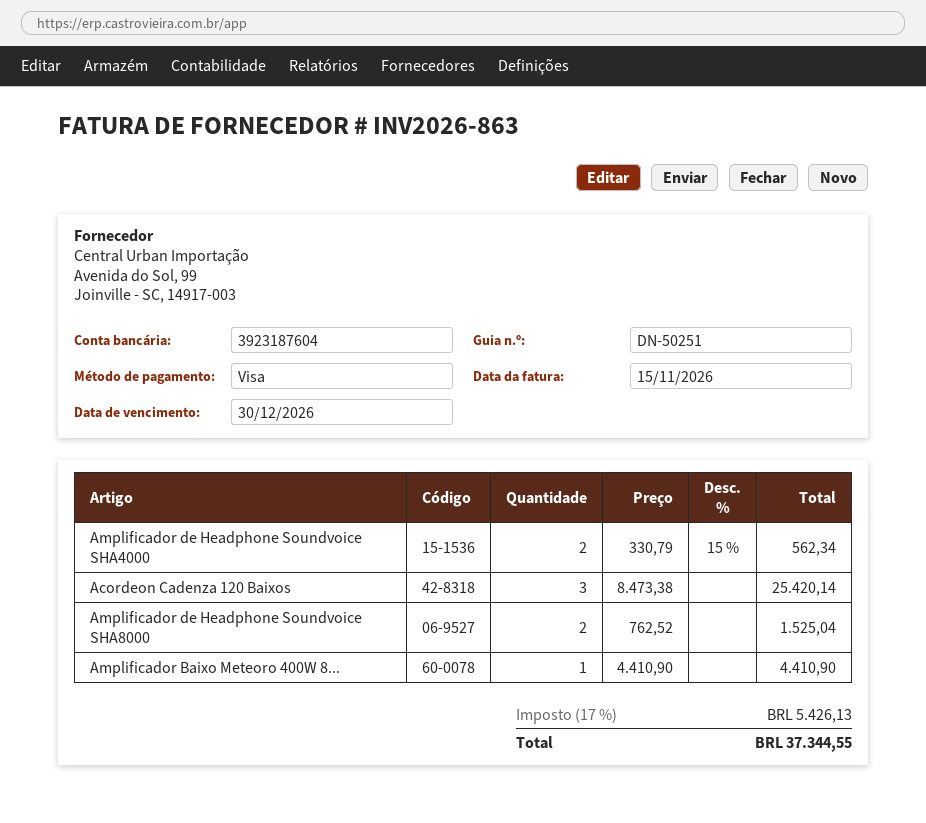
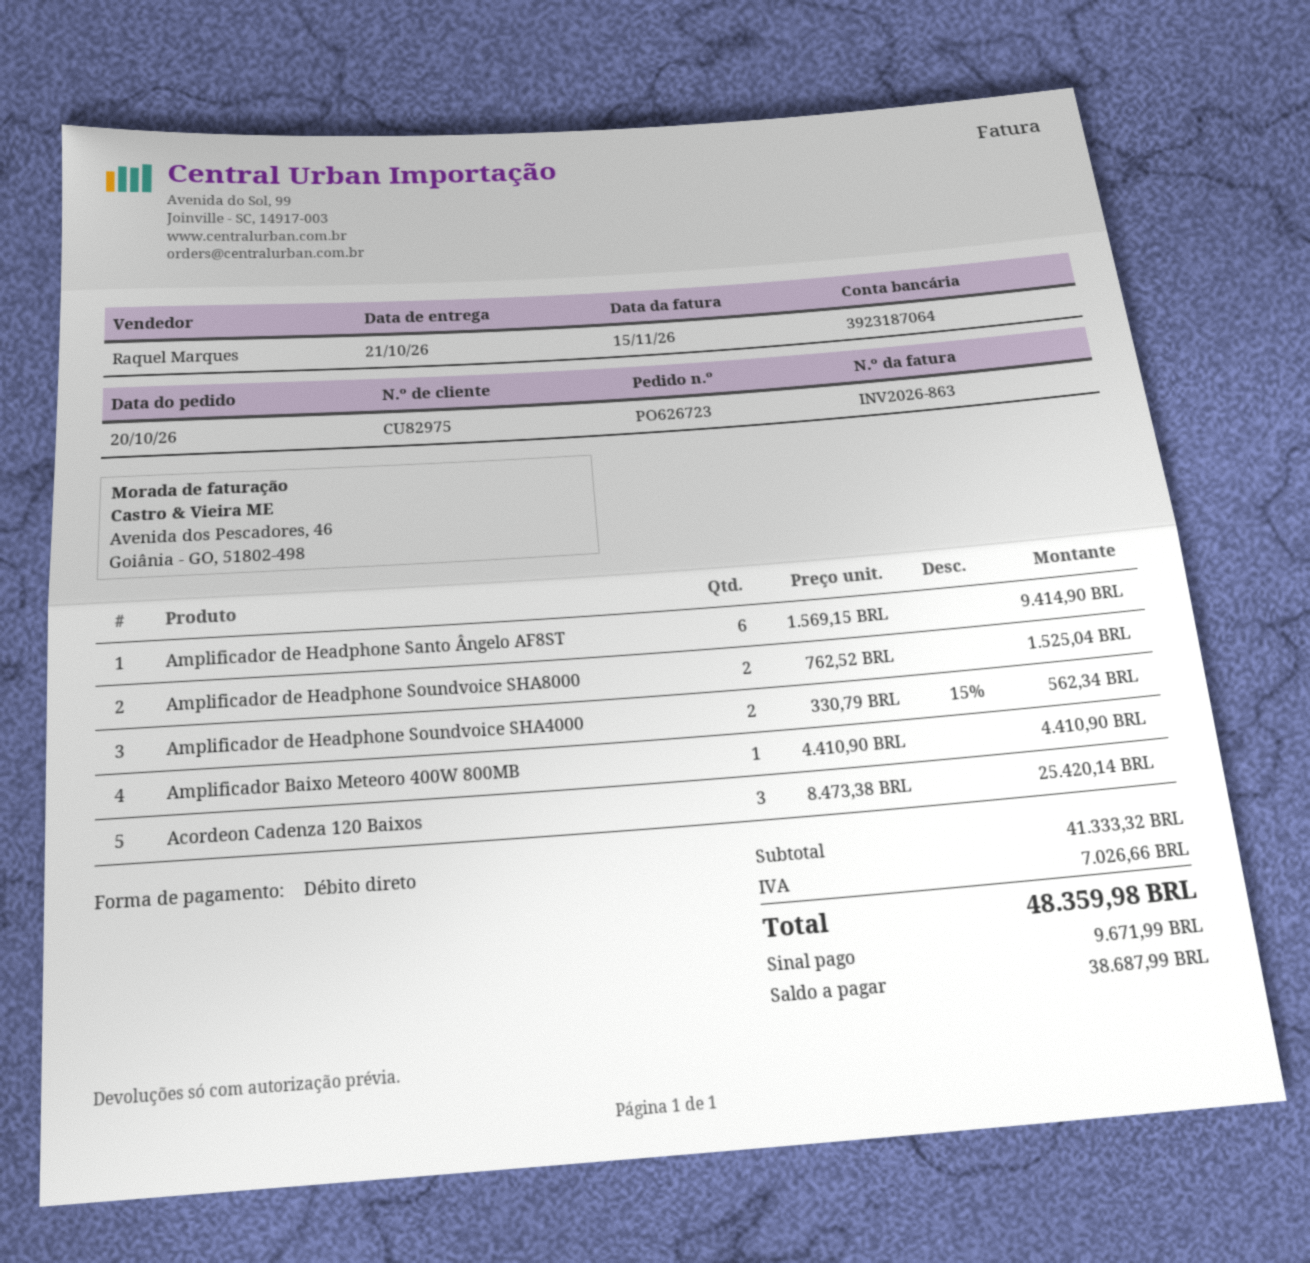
payment method: Visa -> direct debit
bank account: 3923187604 -> 3923187064
Amplificador de Headphone Santo Ângelo AF8ST: none -> 6 x 1569.15 = 9414.90
tax: 5426.13 -> 7026.66
total: 37344.55 -> 48359.98

